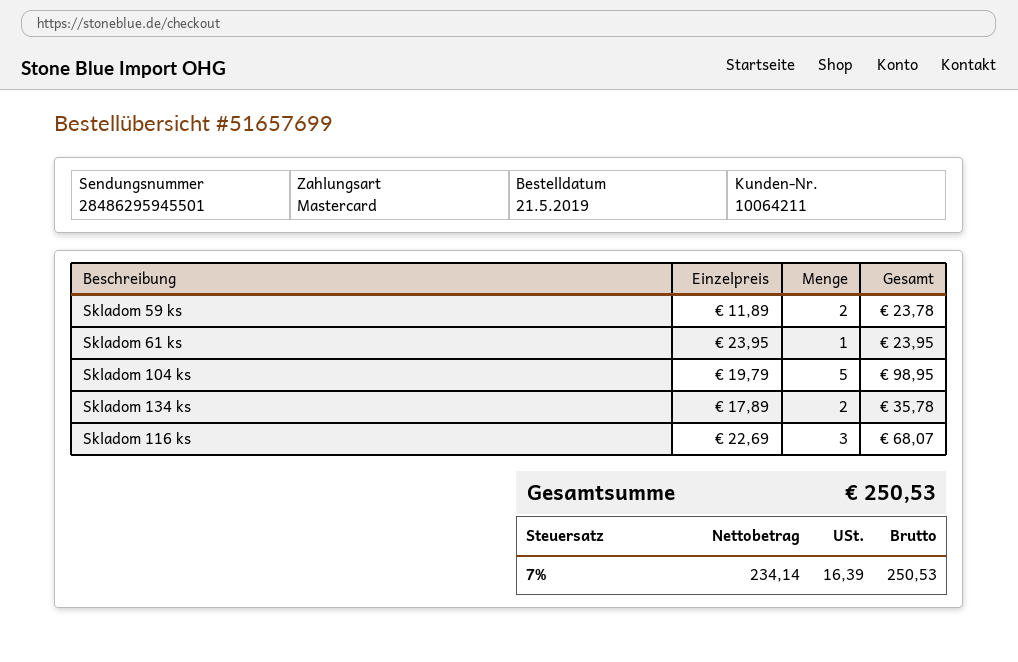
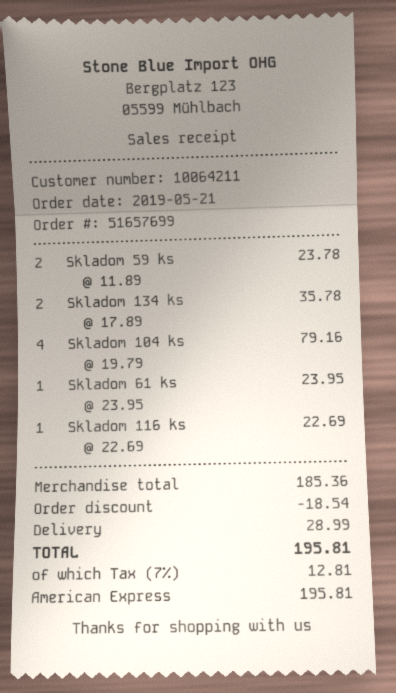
payment method: Mastercard -> American Express
Skladom 104 ks: 5 x 19.79 = 98.95 -> 4 x 19.79 = 79.16
Skladom 116 ks: 3 x 22.69 = 68.07 -> 1 x 22.69 = 22.69
discount: none -> 18.54
shipping: none -> 28.99
tax: 7% = 16.39 -> 7% = 12.81
total: 250.53 -> 195.81

